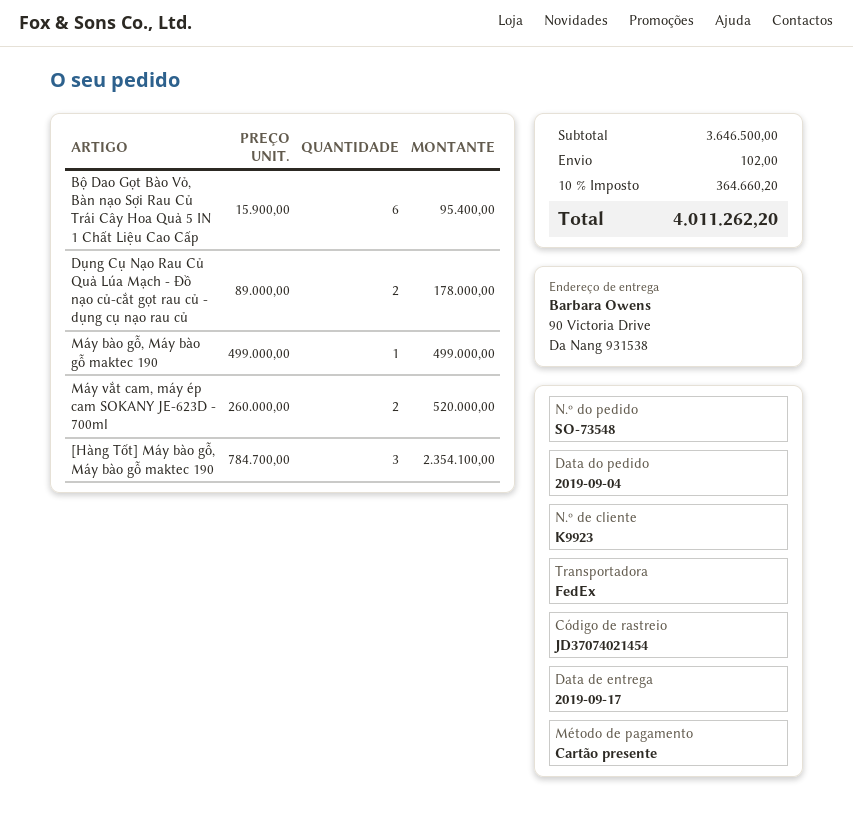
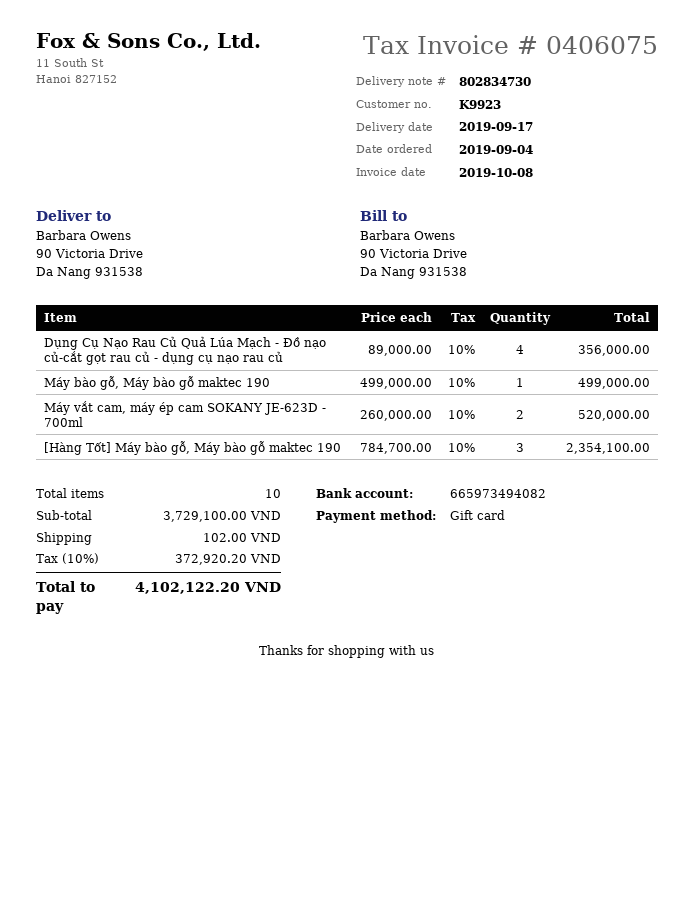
Bộ Dao Gọt Bào Vỏ, Bàn nạo Sợi Rau Củ Trái Cây Hoa Quả 5 IN 1 Chất Liệu Cao Cấp: 6 x 15900.00 = 95400.00 -> none
Dụng Cụ Nạo Rau Củ Quả Lúa Mạch - Đồ nạo củ-cắt gọt rau củ - dụng cụ nạo rau củ: 2 x 89000.00 = 178000.00 -> 4 x 89000.00 = 356000.00
subtotal: 3646500.00 -> 3729100.00
tax: 10% = 364660.20 -> 10% = 372920.20
total: 4011262.20 -> 4102122.20

